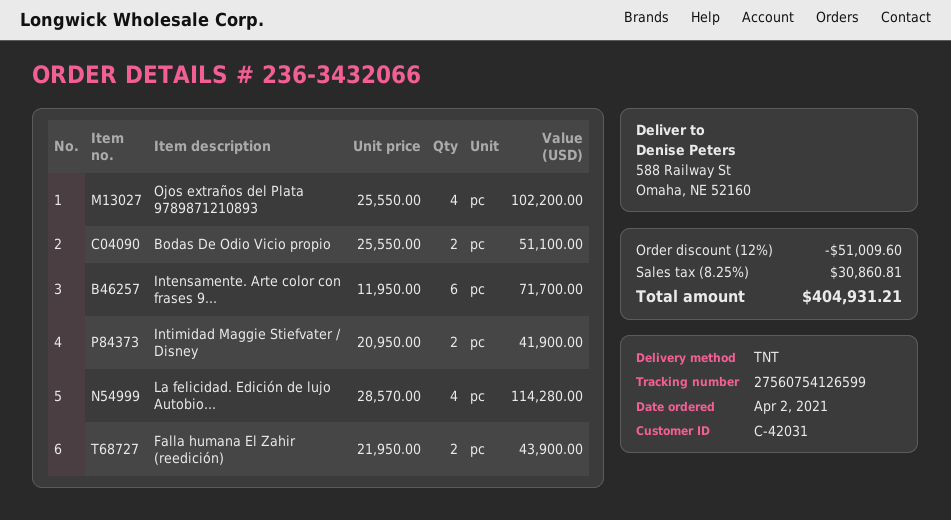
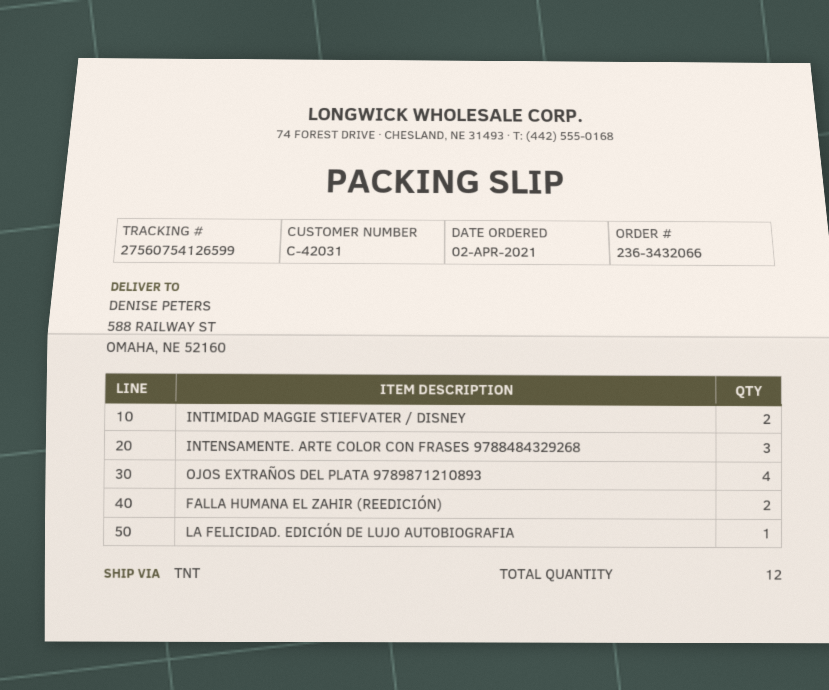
Bodas De Odio Vicio propio: 2 -> none
Intensamente. Arte color con frases 9...: 6 -> 3
La felicidad. Edición de lujo Autobio...: 4 -> 1

